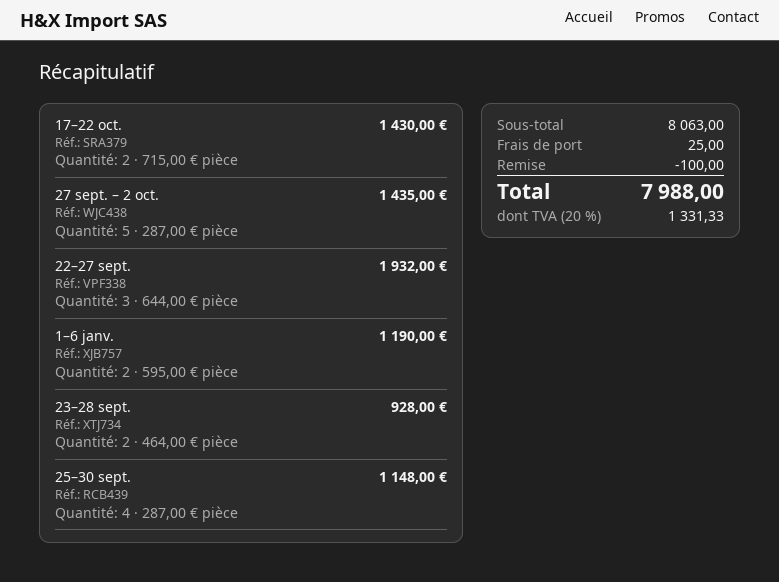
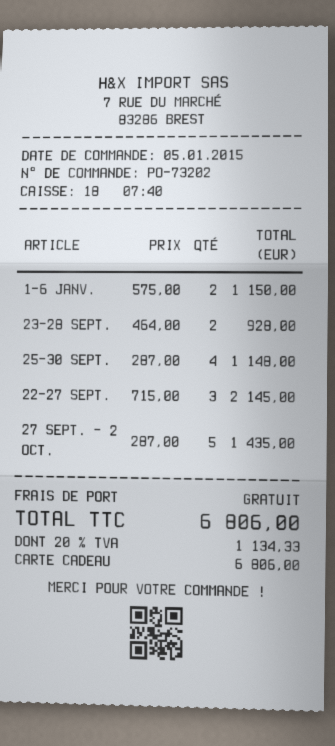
17–22 oct.: 2 x 715.00 = 1430.00 -> none
22–27 sept.: 3 x 644.00 = 1932.00 -> 3 x 715.00 = 2145.00
1–6 janv.: 2 x 595.00 = 1190.00 -> 2 x 575.00 = 1150.00
discount: 100.00 -> none
shipping: 25.00 -> 0.00
tax: 20% = 1331.33 -> 20% = 1134.33
total: 7988.00 -> 6806.00

